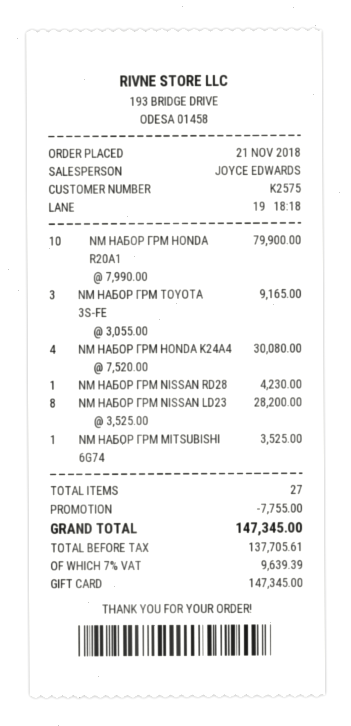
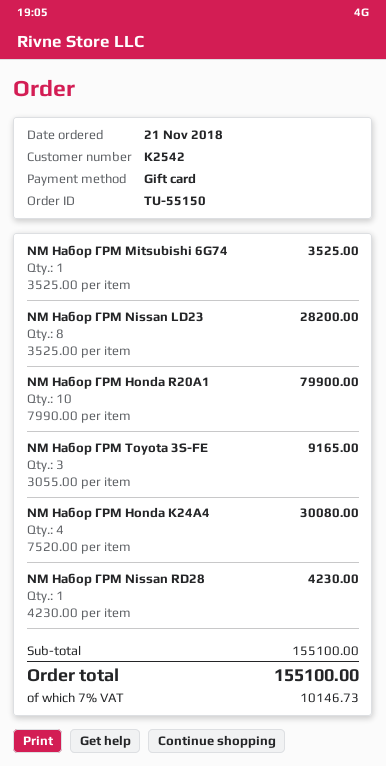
customer number: K2575 -> K2542
discount: 7755.00 -> none
tax: 7% = 9639.39 -> 7% = 10146.73
total: 147345.00 -> 155100.00

